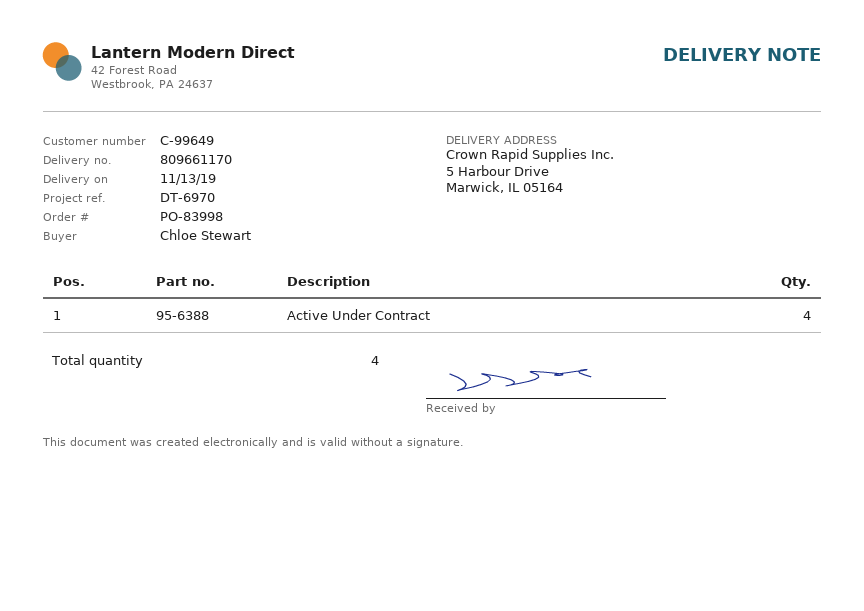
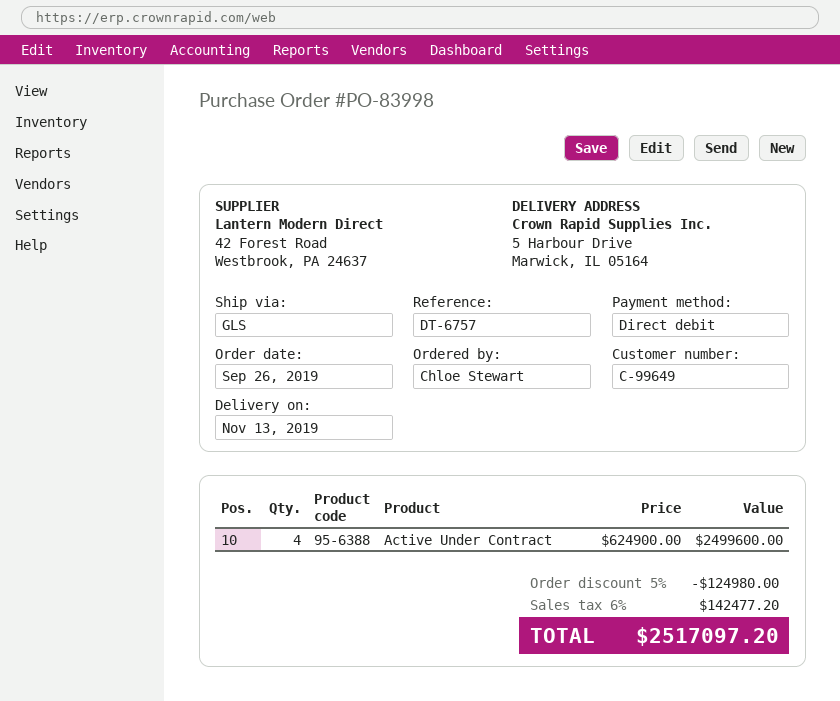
reference: DT-6970 -> DT-6757

